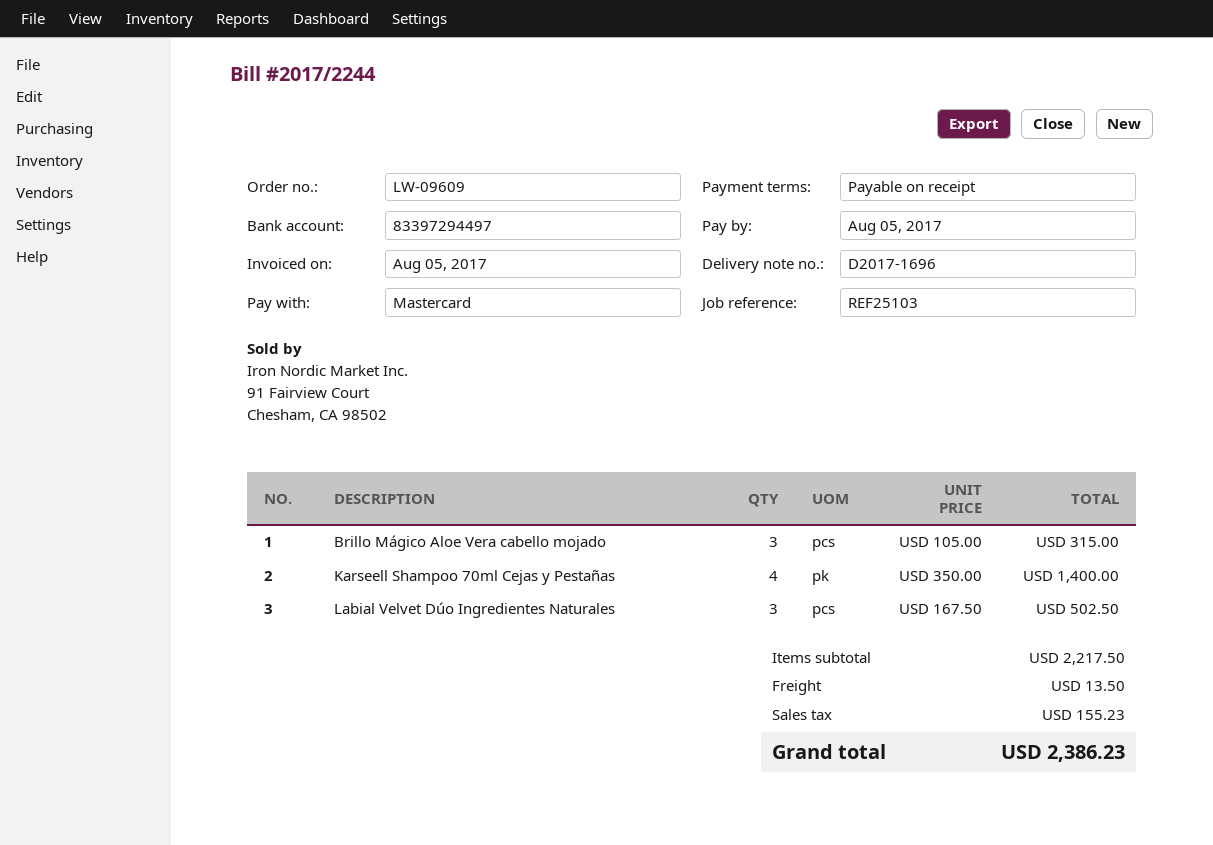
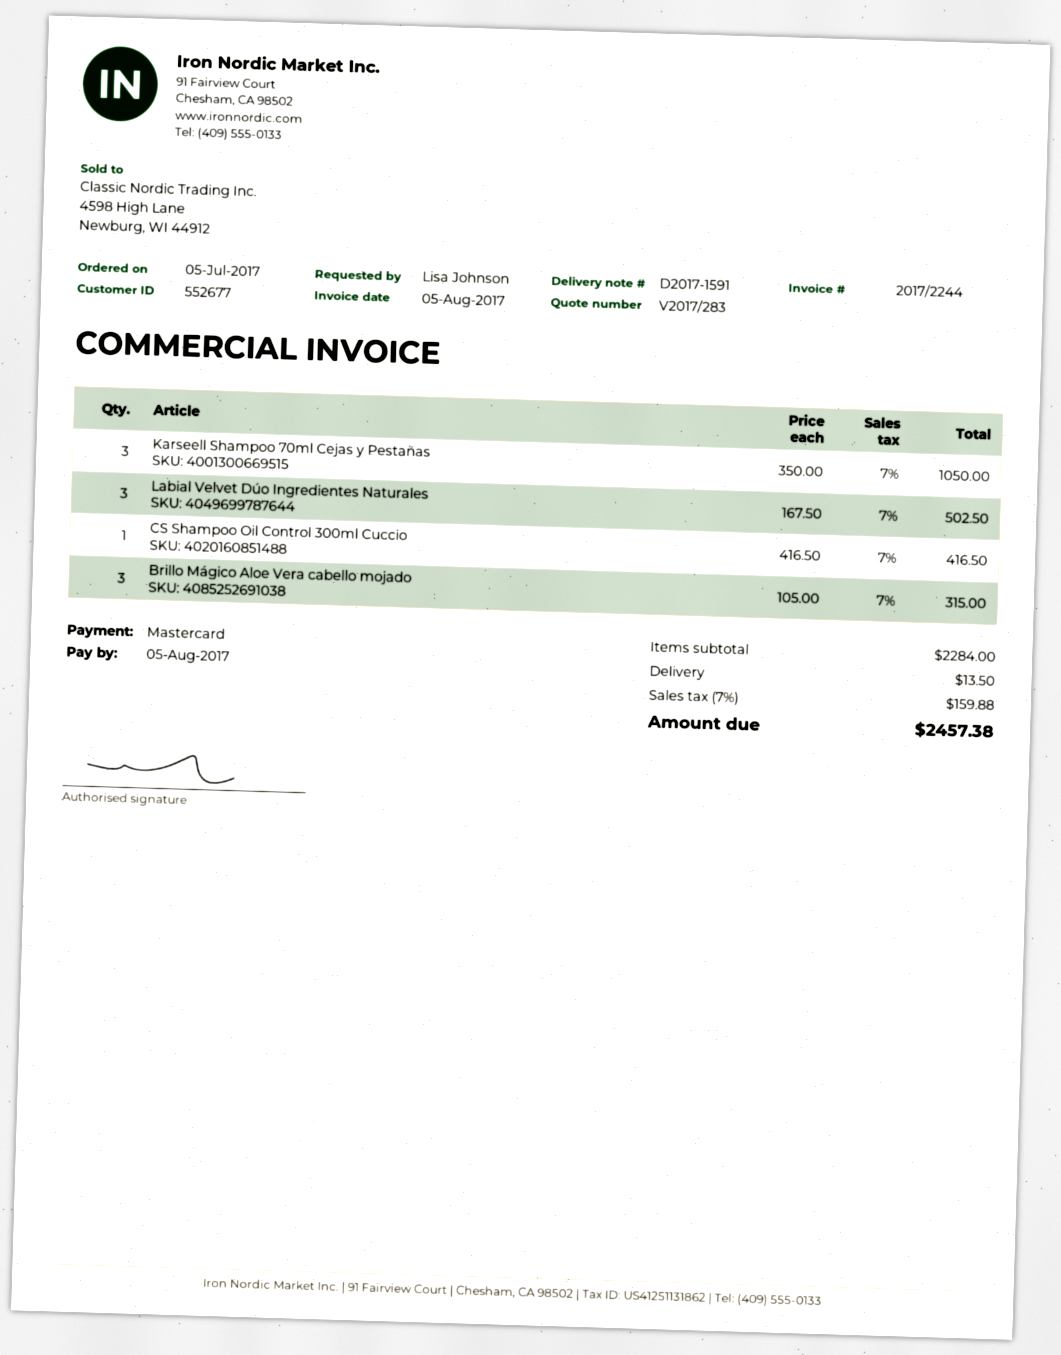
delivery note number: D2017-1696 -> D2017-1591
Karseell Shampoo 70ml Cejas y Pestañas: 4 x 350.00 = 1400.00 -> 3 x 350.00 = 1050.00
CS Shampoo Oil Control 300ml Cuccio: none -> 1 x 416.50 = 416.50
subtotal: 2217.50 -> 2284.00
tax: 155.23 -> 159.88
total: 2386.23 -> 2457.38

